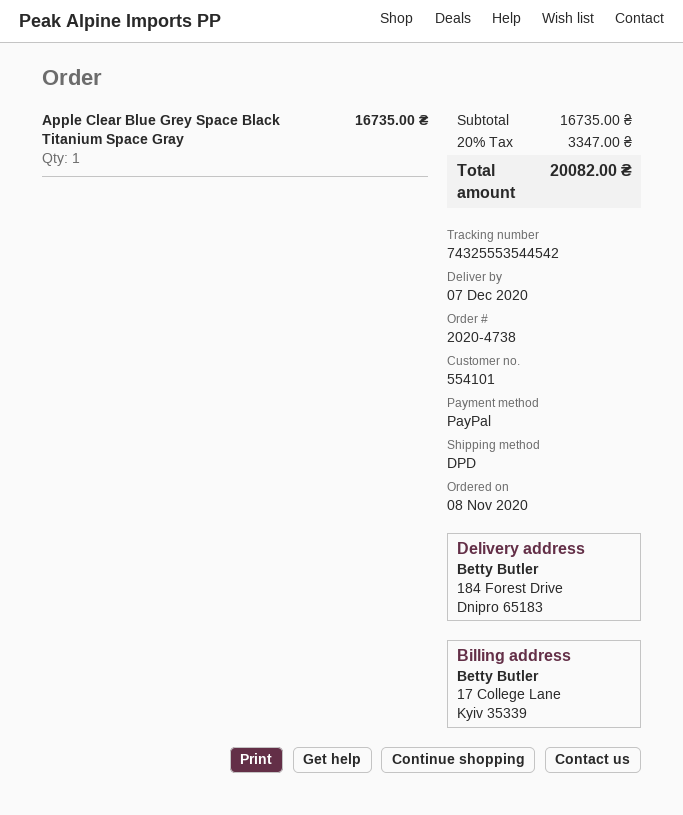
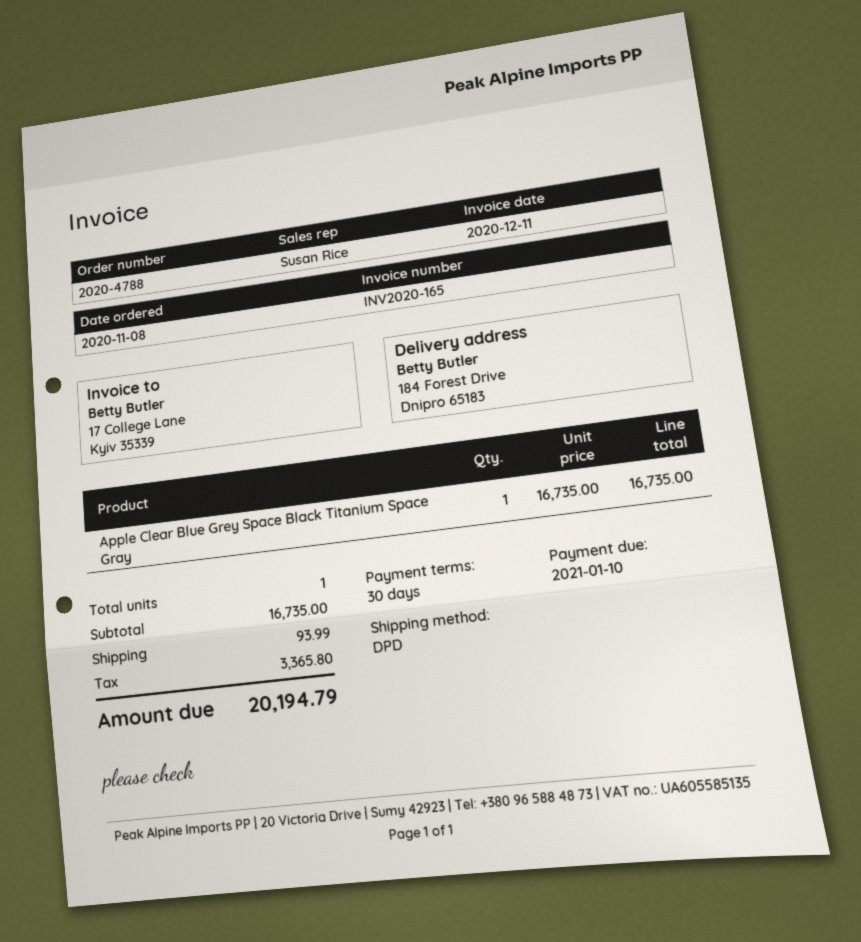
order number: 2020-4738 -> 2020-4788
shipping: none -> 93.99
tax: 3347.00 -> 3365.80
total: 20082.00 -> 20194.79

